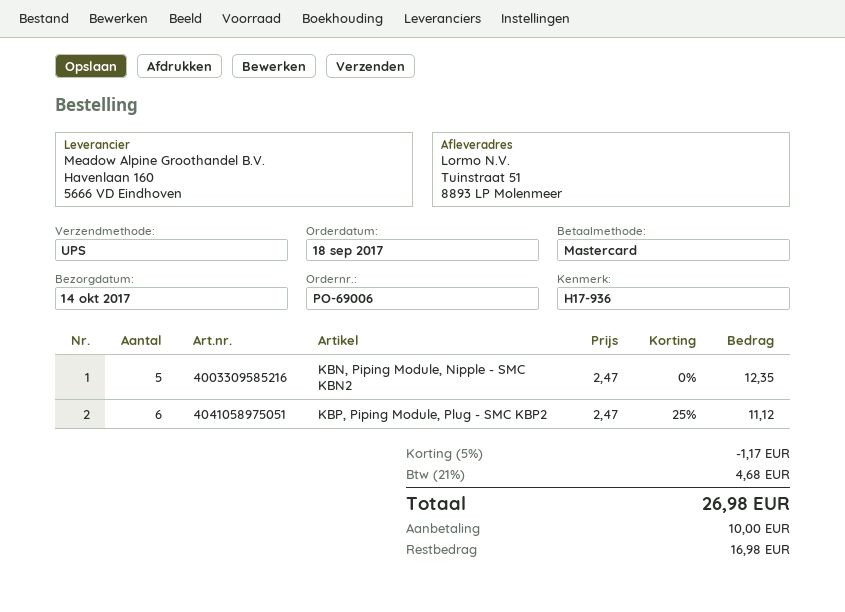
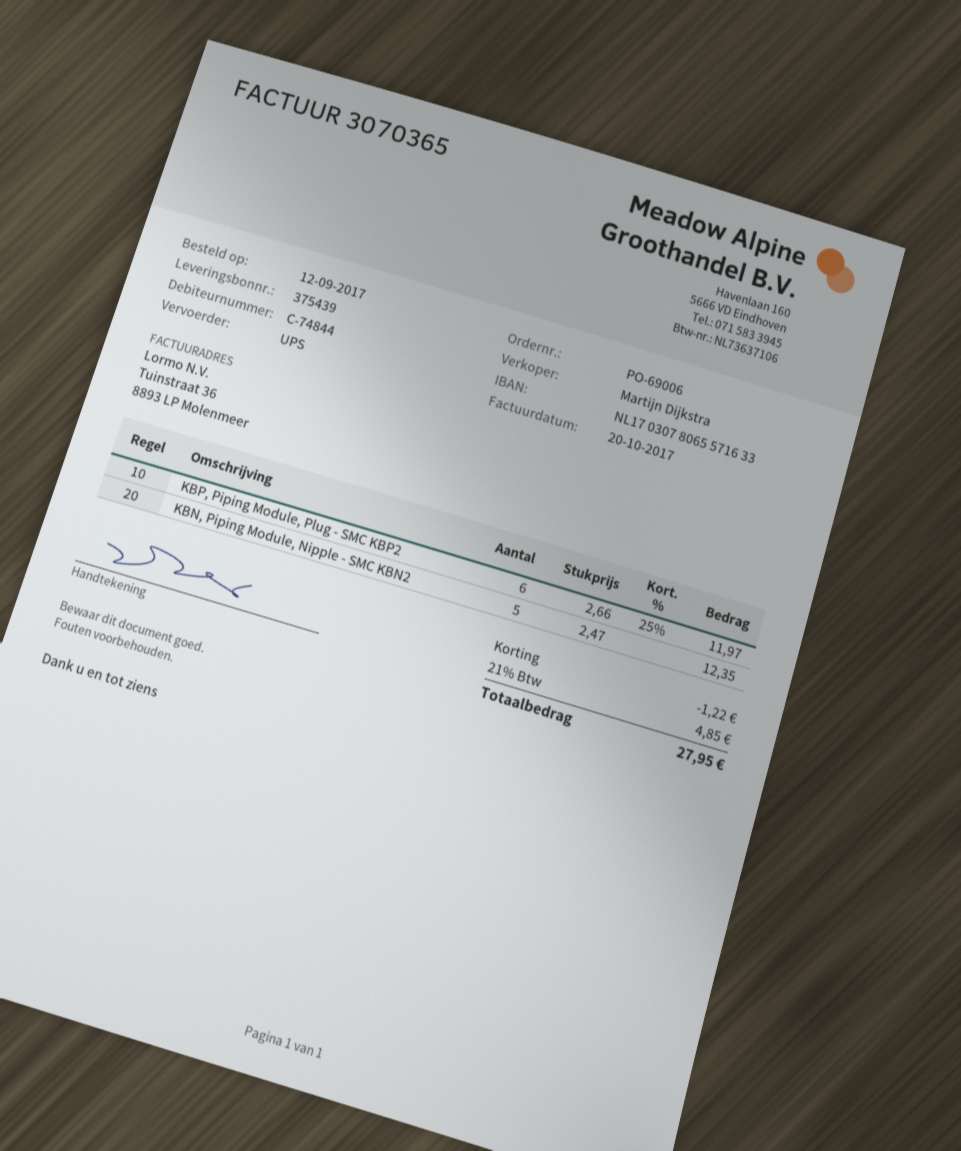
order date: 2017-09-18 -> 2017-09-12
KBP, Piping Module, Plug - SMC KBP2: 6 x 2.47 - 25% = 11.12 -> 6 x 2.66 - 25% = 11.97
discount: 1.17 -> 1.22
tax: 21% = 4.68 -> 21% = 4.85
total: 26.98 -> 27.95

